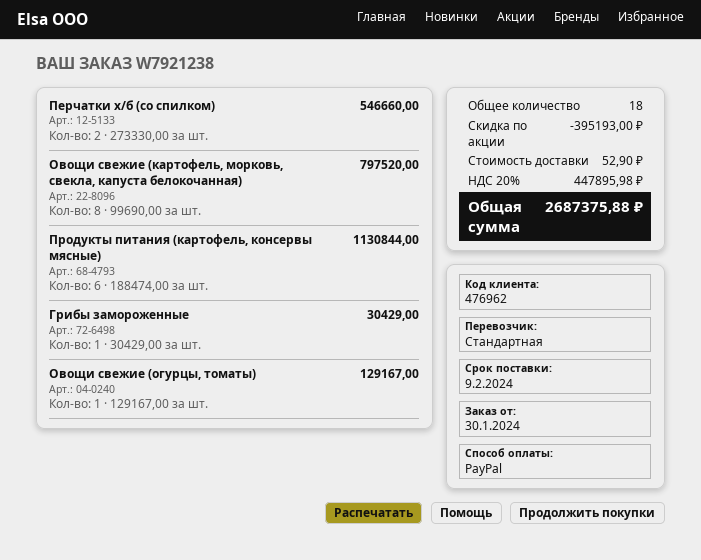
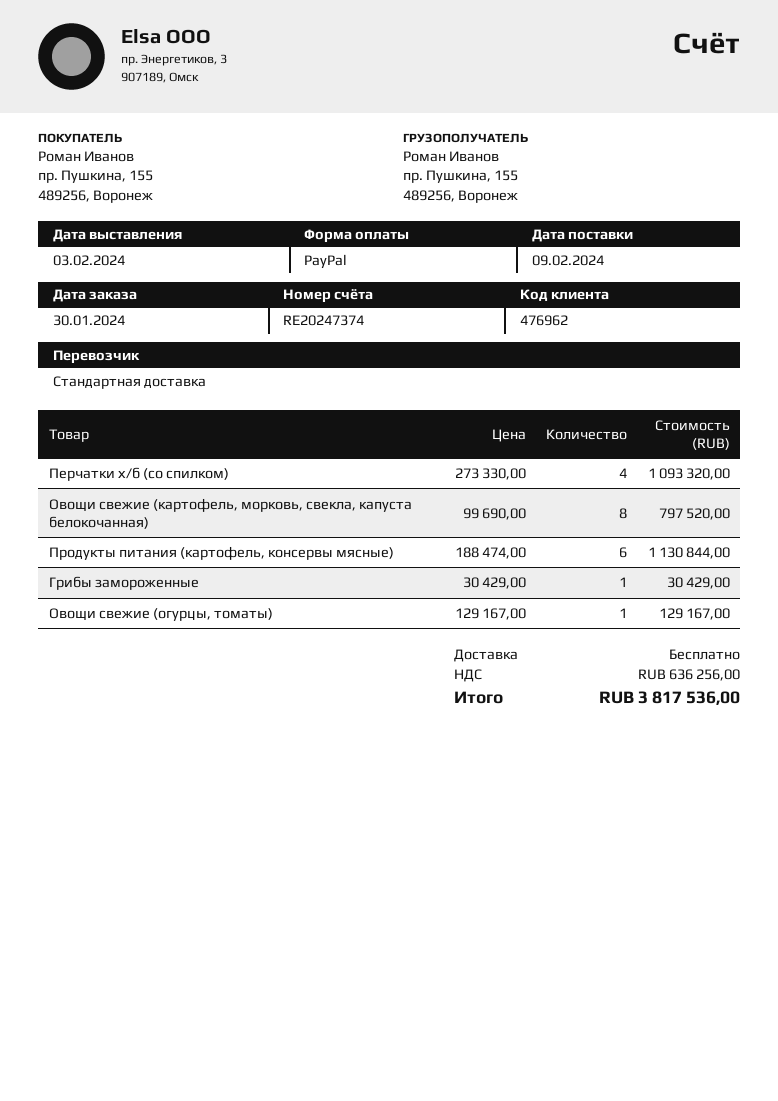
Перчатки х/б (со спилком): 2 x 273330.00 = 546660.00 -> 4 x 273330.00 = 1093320.00
discount: 395193.00 -> none
shipping: 52.90 -> 0.00
tax: 447895.98 -> 636256.00
total: 2687375.88 -> 3817536.00

